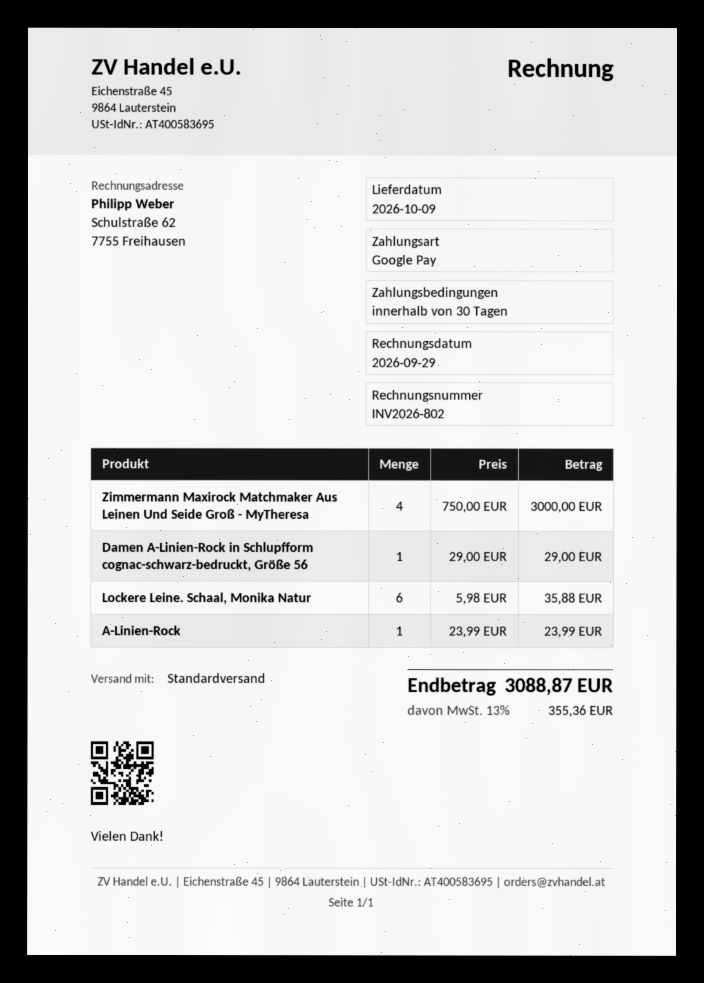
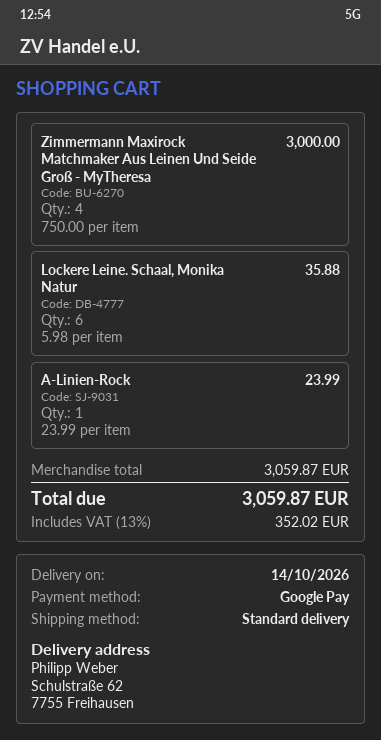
delivery date: 2026-10-09 -> 2026-10-14
Damen A-Linien-Rock in Schlupfform cognac-schwarz-bedruckt, Größe 56: 1 x 29.00 = 29.00 -> none
tax: 13% = 355.36 -> 13% = 352.02
total: 3088.87 -> 3059.87

